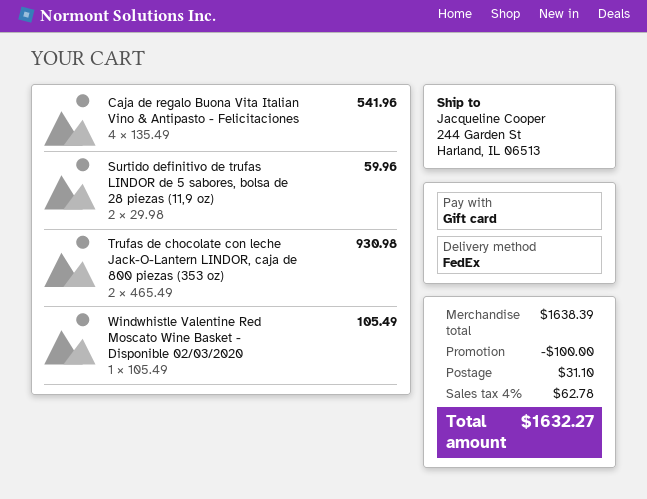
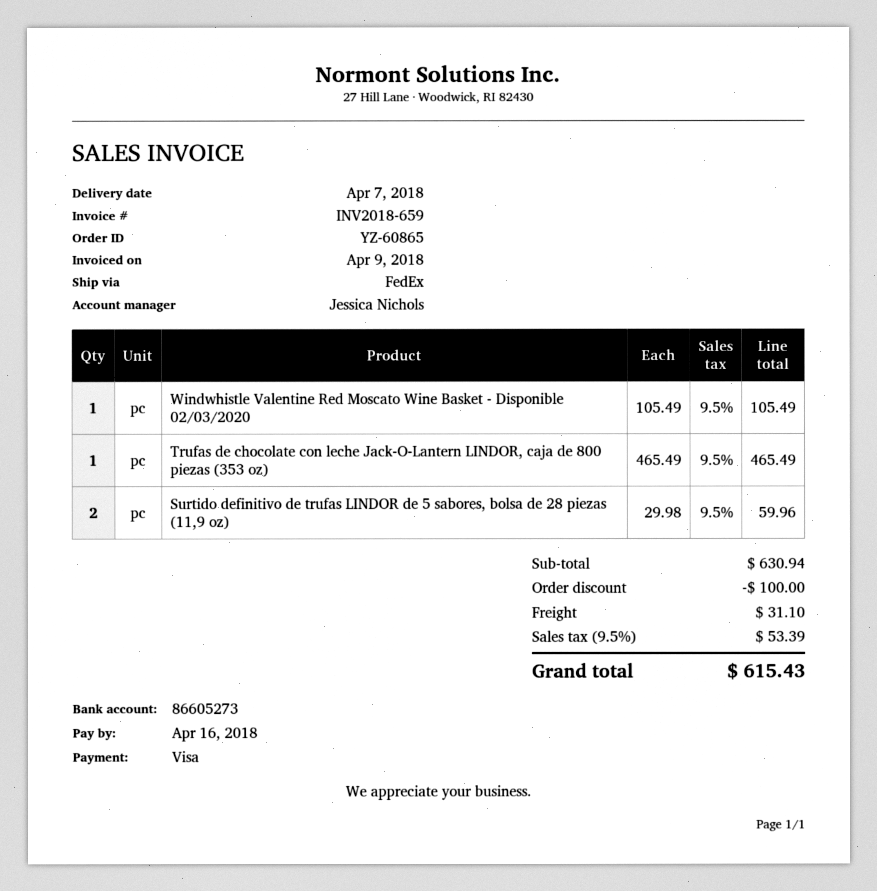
payment method: gift card -> Visa
Caja de regalo Buona Vita Italian Vino & Antipasto - Felicitaciones: 4 x 135.49 = 541.96 -> none
Trufas de chocolate con leche Jack-O-Lantern LINDOR, caja de 800 piezas (353 oz): 2 x 465.49 = 930.98 -> 1 x 465.49 = 465.49
subtotal: 1638.39 -> 630.94
tax: 4% = 62.78 -> 9.5% = 53.39
total: 1632.27 -> 615.43

